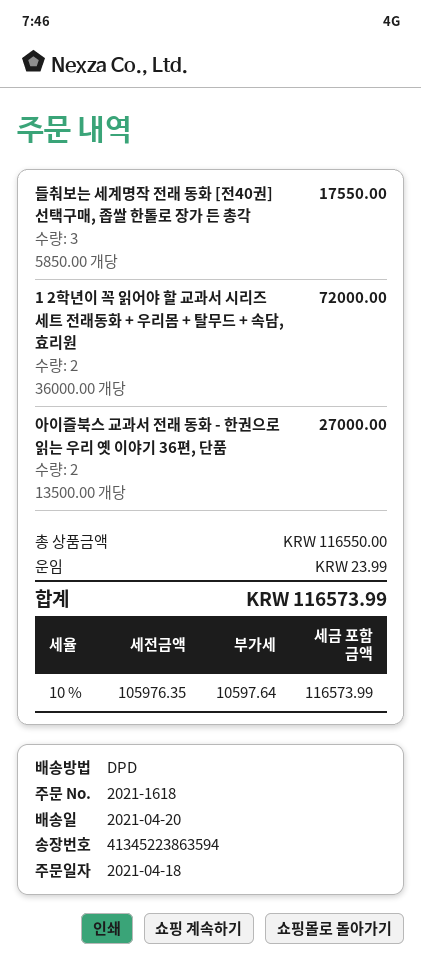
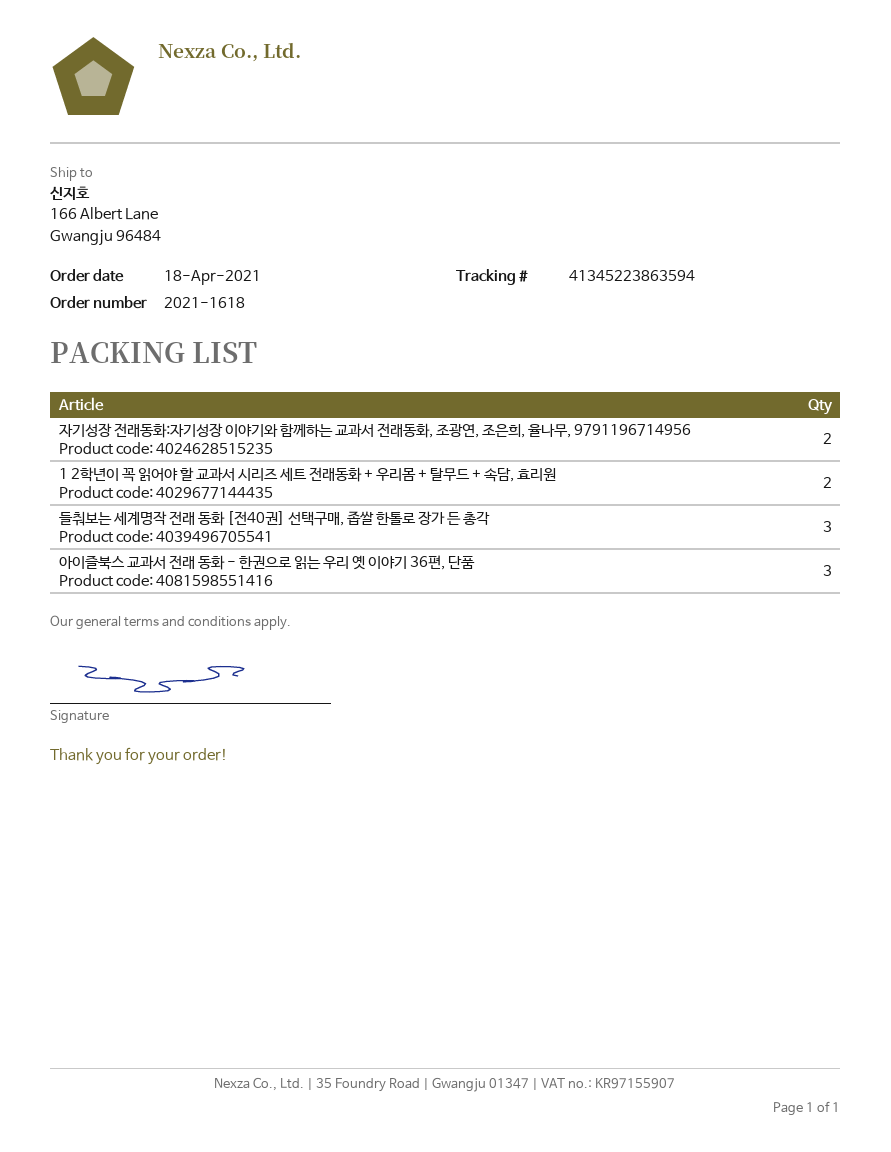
아이즐북스 교과서 전래 동화 - 한권으로 읽는 우리 옛 이야기 36편, 단품: 2 -> 3
자기성장 전래동화:자기성장 이야기와 함께하는 교과서 전래동화, 조광연, 조은희, 율나무, 9791196714956: none -> 2

